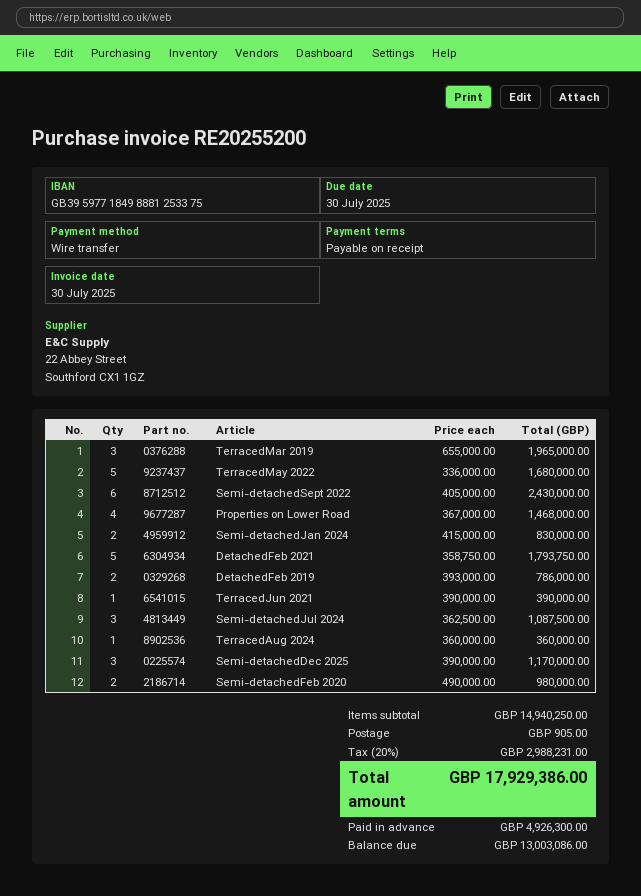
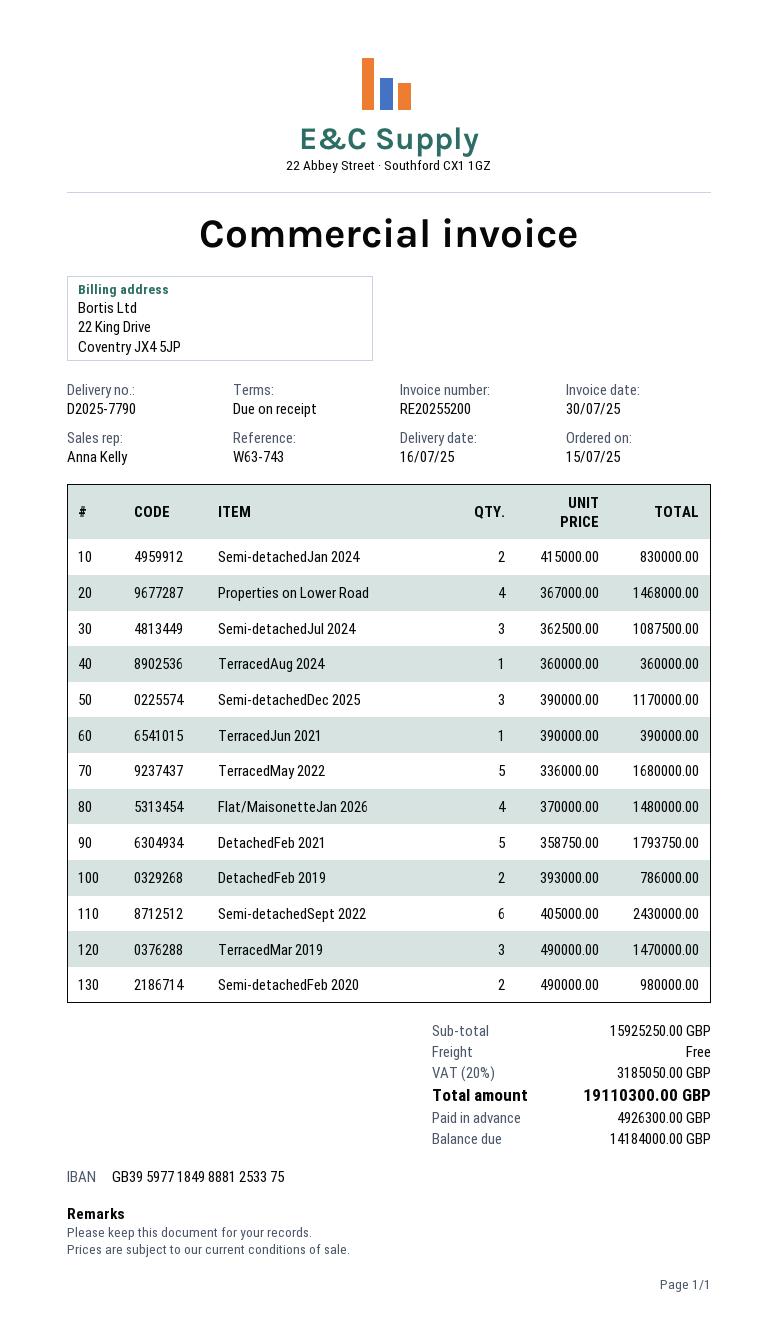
TerracedMar 2019: 3 x 655000.00 = 1965000.00 -> 3 x 490000.00 = 1470000.00
Flat/MaisonetteJan 2026: none -> 4 x 370000.00 = 1480000.00
subtotal: 14940250.00 -> 15925250.00
shipping: 905.00 -> 0.00
tax: 20% = 2988231.00 -> 20% = 3185050.00
total: 17929386.00 -> 19110300.00
balance: 13003086.00 -> 14184000.00

